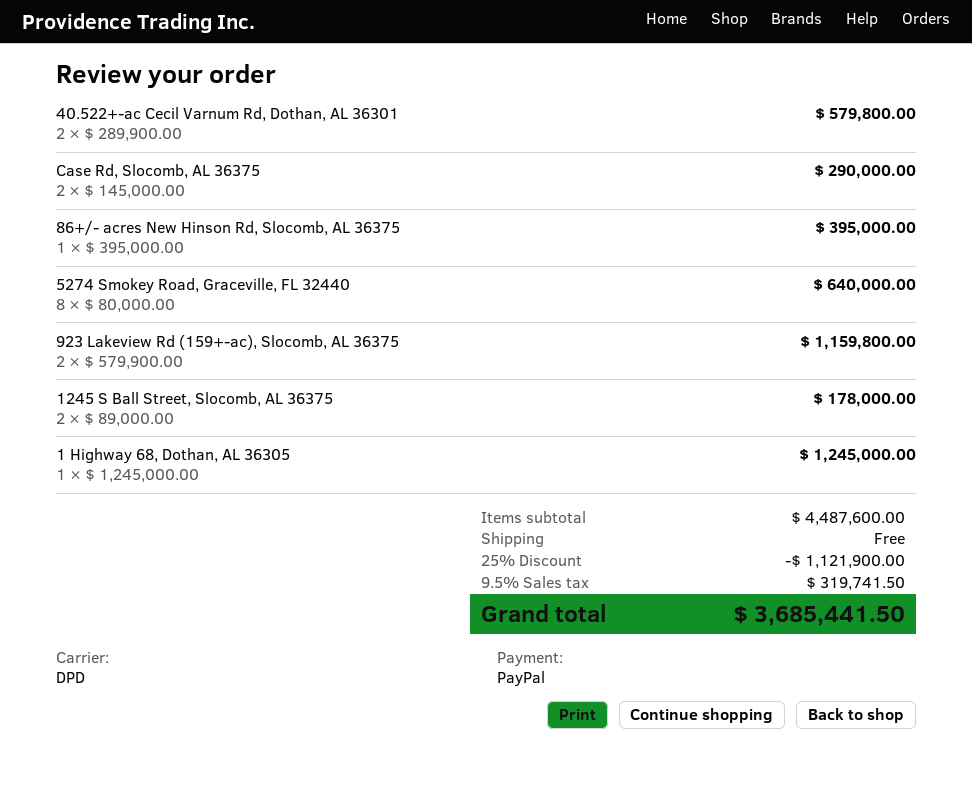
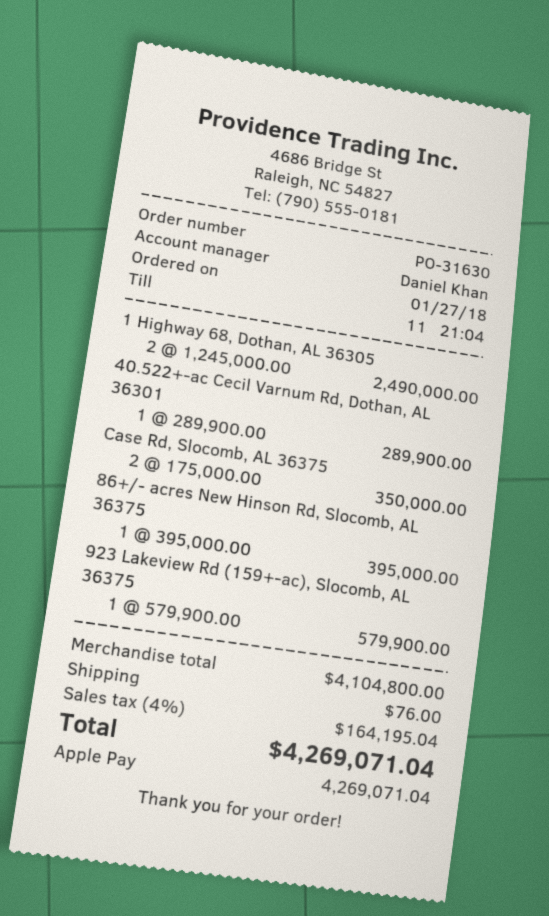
payment method: PayPal -> Apple Pay
40.522+-ac Cecil Varnum Rd, Dothan, AL 36301: 2 x 289900.00 = 579800.00 -> 1 x 289900.00 = 289900.00
Case Rd, Slocomb, AL 36375: 2 x 145000.00 = 290000.00 -> 2 x 175000.00 = 350000.00
5274 Smokey Road, Graceville, FL 32440: 8 x 80000.00 = 640000.00 -> none
923 Lakeview Rd (159+-ac), Slocomb, AL 36375: 2 x 579900.00 = 1159800.00 -> 1 x 579900.00 = 579900.00
1245 S Ball Street, Slocomb, AL 36375: 2 x 89000.00 = 178000.00 -> none
1 Highway 68, Dothan, AL 36305: 1 x 1245000.00 = 1245000.00 -> 2 x 1245000.00 = 2490000.00
subtotal: 4487600.00 -> 4104800.00
discount: 25% = 1121900.00 -> none
shipping: 0.00 -> 76.00
tax: 9.5% = 319741.50 -> 4% = 164195.04
total: 3685441.50 -> 4269071.04

